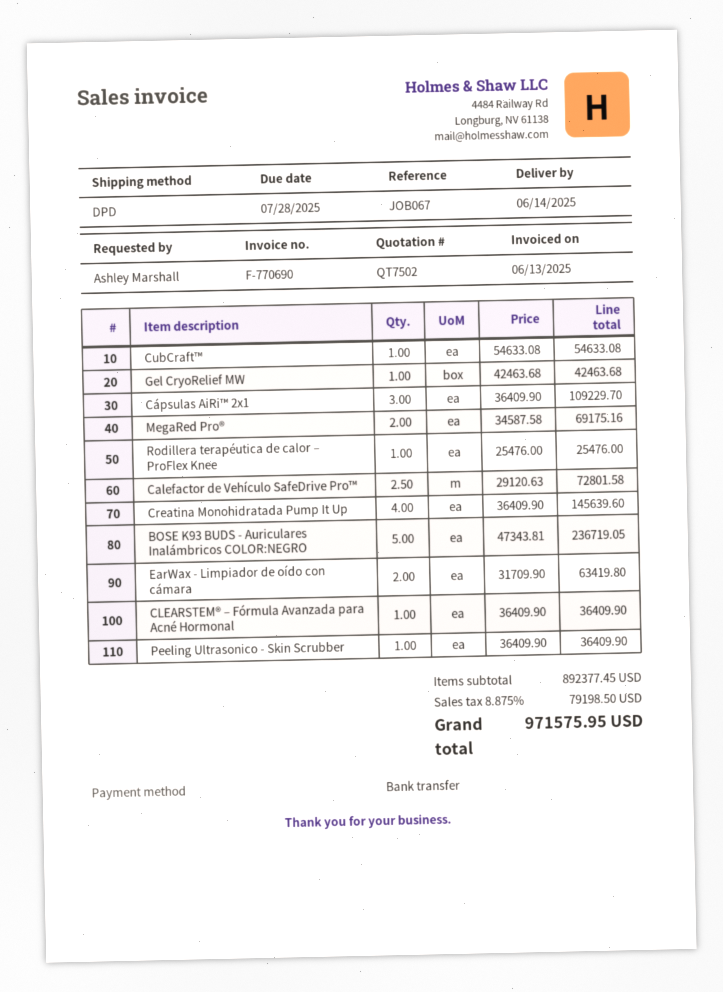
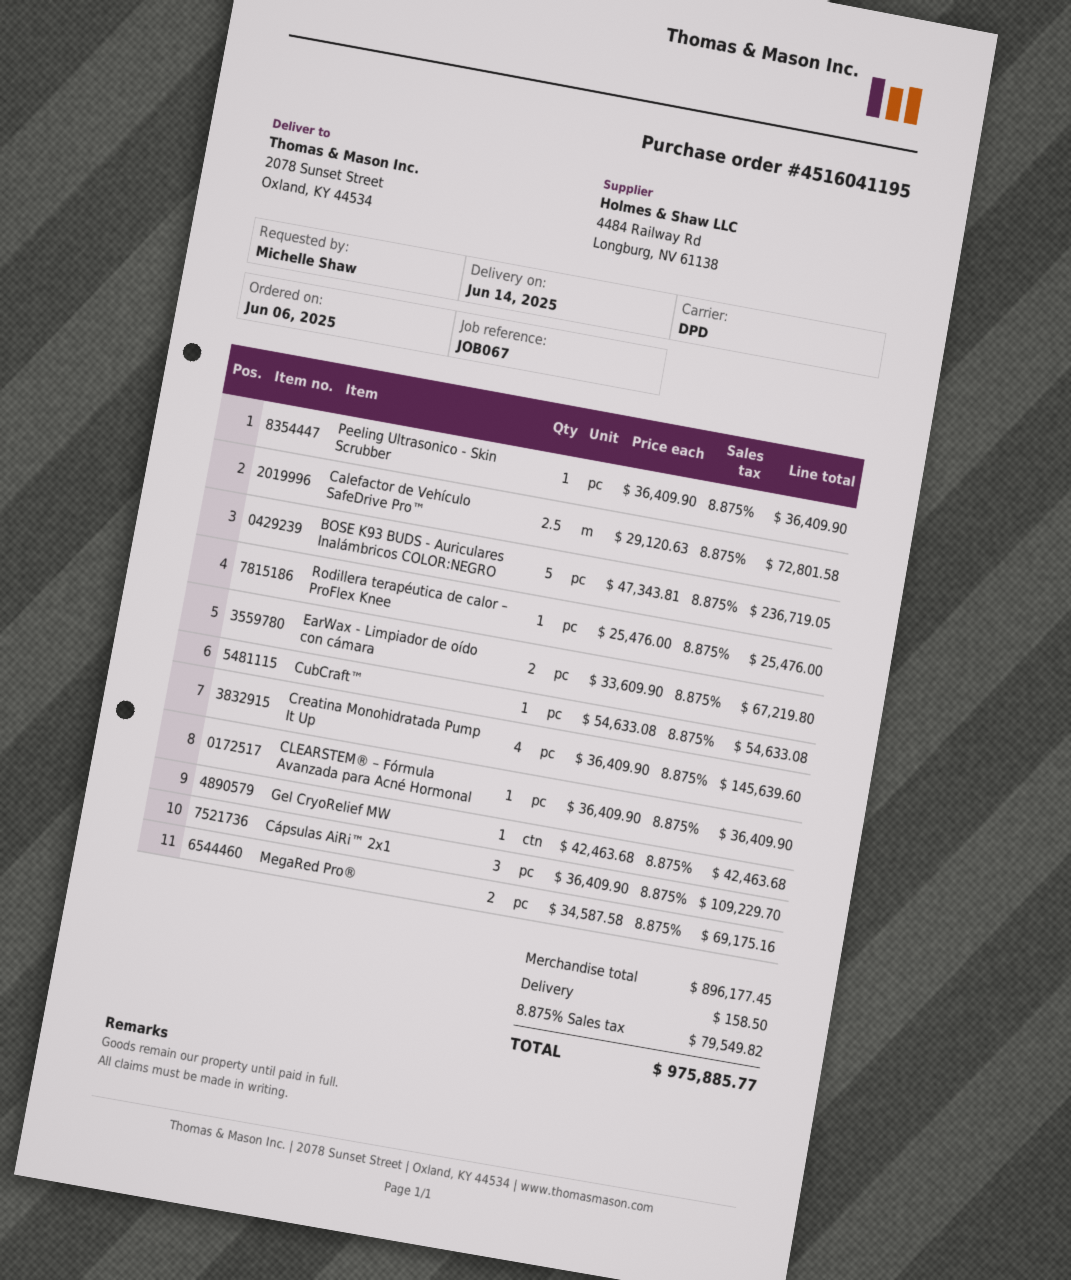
ordered by: Ashley Marshall -> Michelle Shaw
EarWax - Limpiador de oído con cámara: 2 x 31709.90 = 63419.80 -> 2 x 33609.90 = 67219.80
subtotal: 892377.45 -> 896177.45
shipping: none -> 158.50
tax: 8.875% = 79198.50 -> 8.875% = 79549.82
total: 971575.95 -> 975885.77

